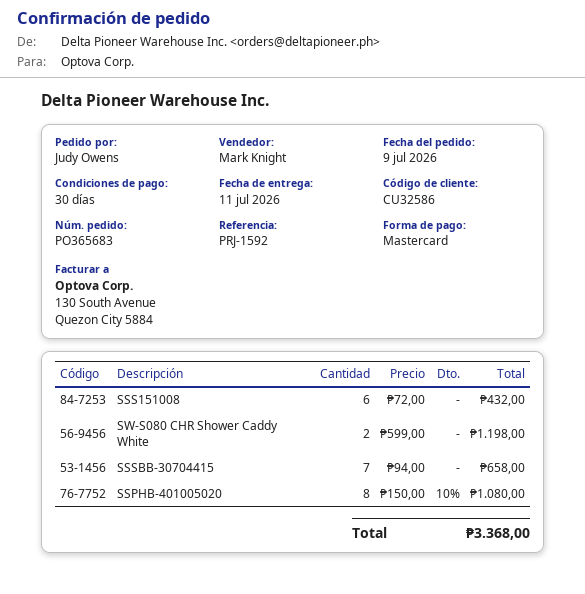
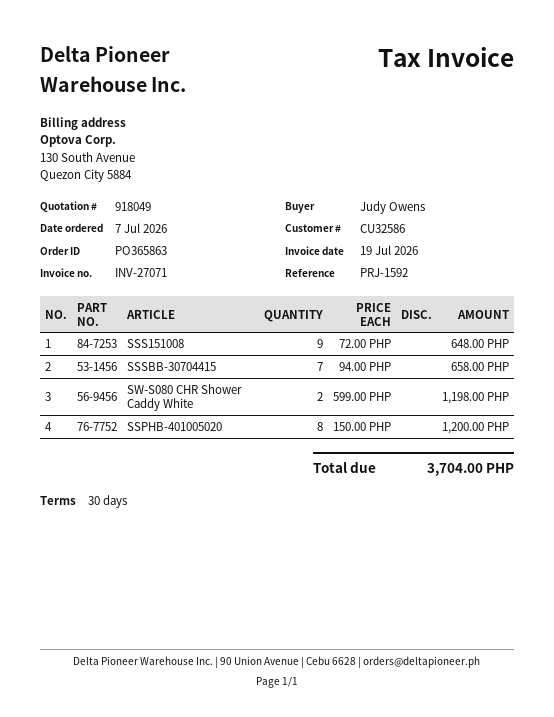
order number: PO365683 -> PO365863
order date: 2026-07-09 -> 2026-07-07
SSS151008: 6 x 72.00 = 432.00 -> 9 x 72.00 = 648.00
SSPHB-401005020: 8 x 150.00 - 10% = 1080.00 -> 8 x 150.00 = 1200.00
total: 3368.00 -> 3704.00

